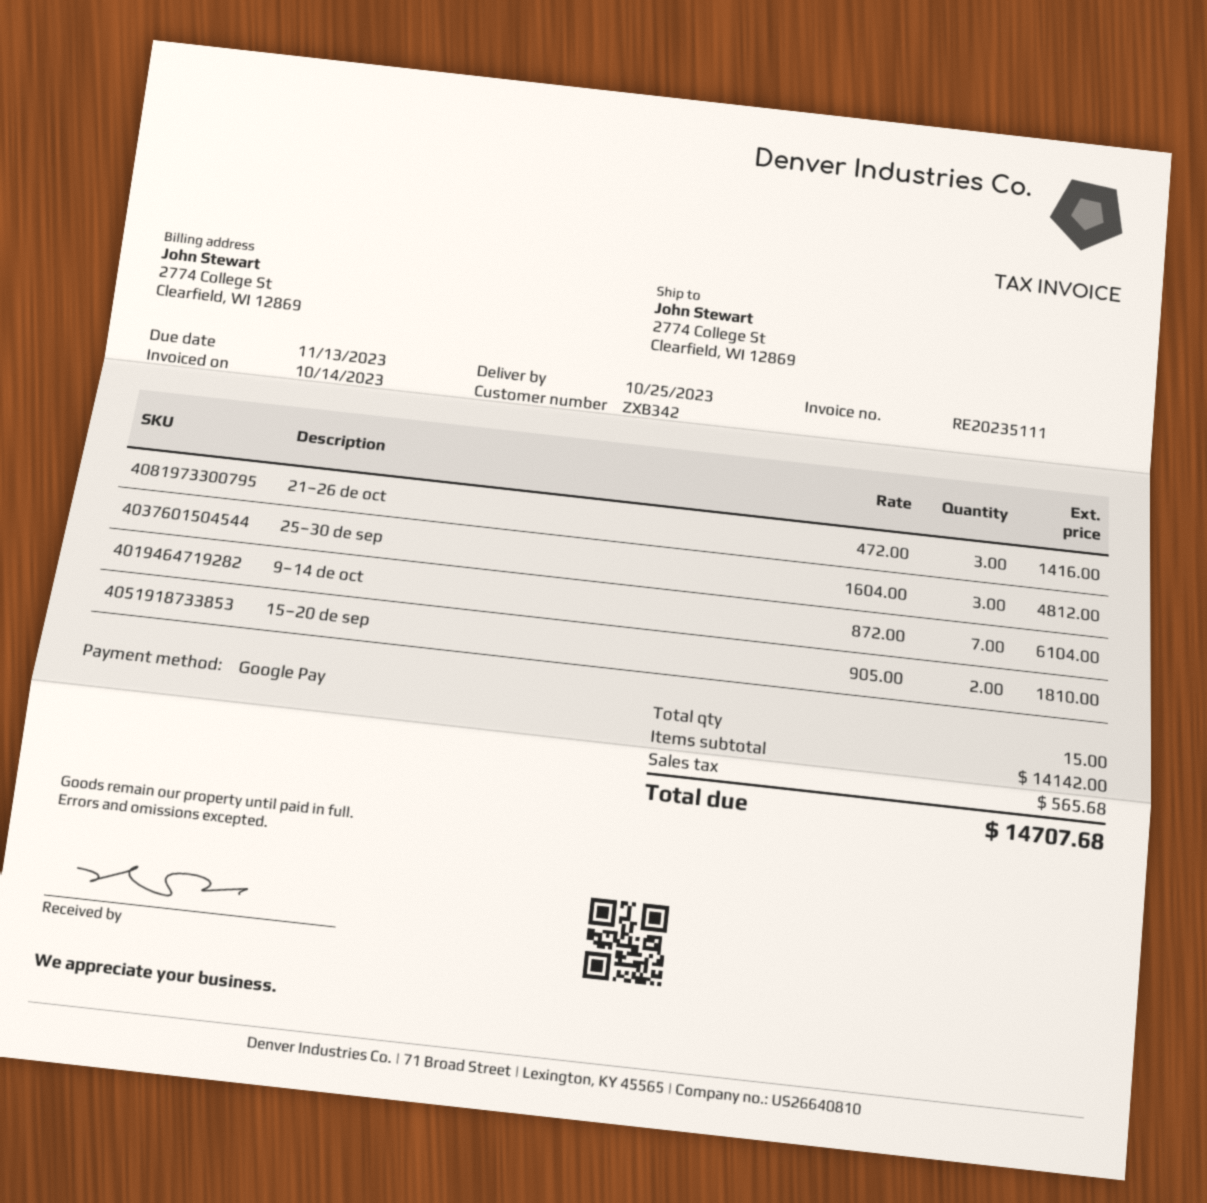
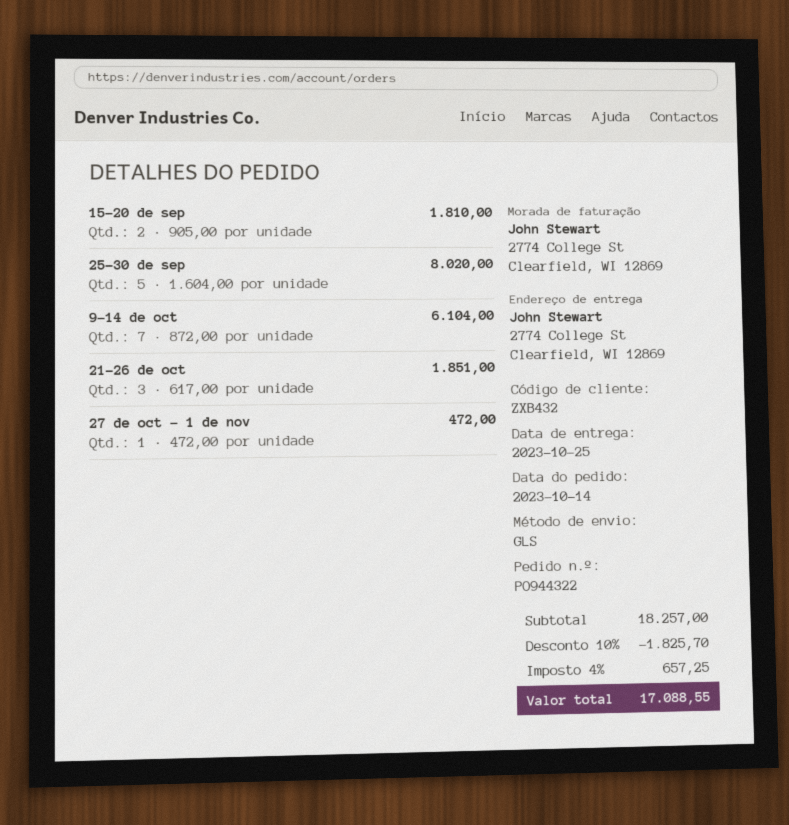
customer number: ZXB342 -> ZXB432
21–26 de oct: 3 x 472.00 = 1416.00 -> 3 x 617.00 = 1851.00
25–30 de sep: 3 x 1604.00 = 4812.00 -> 5 x 1604.00 = 8020.00
27 de oct – 1 de nov: none -> 1 x 472.00 = 472.00
subtotal: 14142.00 -> 18257.00
discount: none -> 10% = 1825.70
tax: 565.68 -> 657.25
total: 14707.68 -> 17088.55

